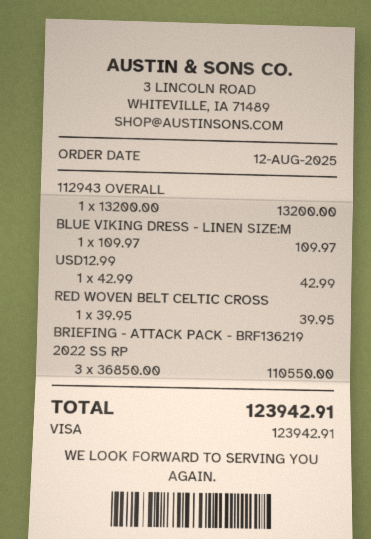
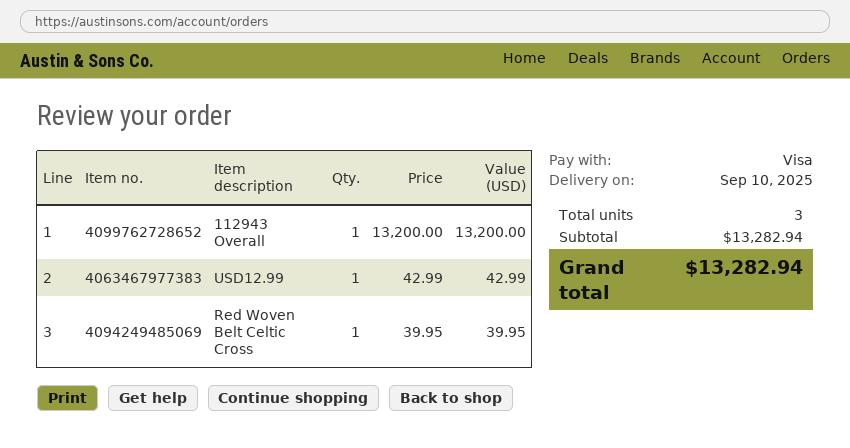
BLUE VIKING DRESS - LINEN SIZE:M: 1 x 109.97 = 109.97 -> none
BRIEFING - ATTACK PACK - BRF136219 2022 SS RP: 3 x 36850.00 = 110550.00 -> none
total: 123942.91 -> 13282.94

